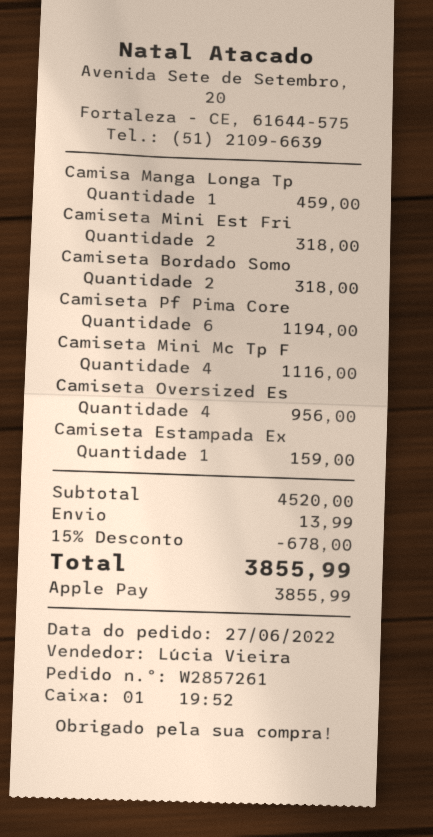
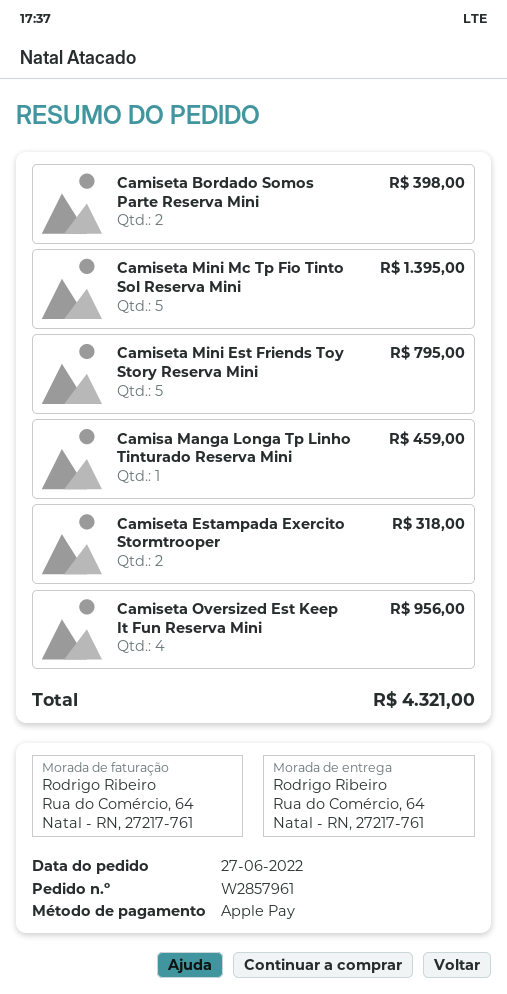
order number: W2857261 -> W2857961
Camiseta Mini Est Fri: 2 for 318.00 -> 5 for 795.00
Camiseta Bordado Somo: 2 for 318.00 -> 2 for 398.00
Camiseta Pf Pima Core: 6 for 1194.00 -> none
Camiseta Mini Mc Tp F: 4 for 1116.00 -> 5 for 1395.00
Camiseta Estampada Ex: 1 for 159.00 -> 2 for 318.00
discount: 15% = 678.00 -> none
shipping: 13.99 -> none
total: 3855.99 -> 4321.00

